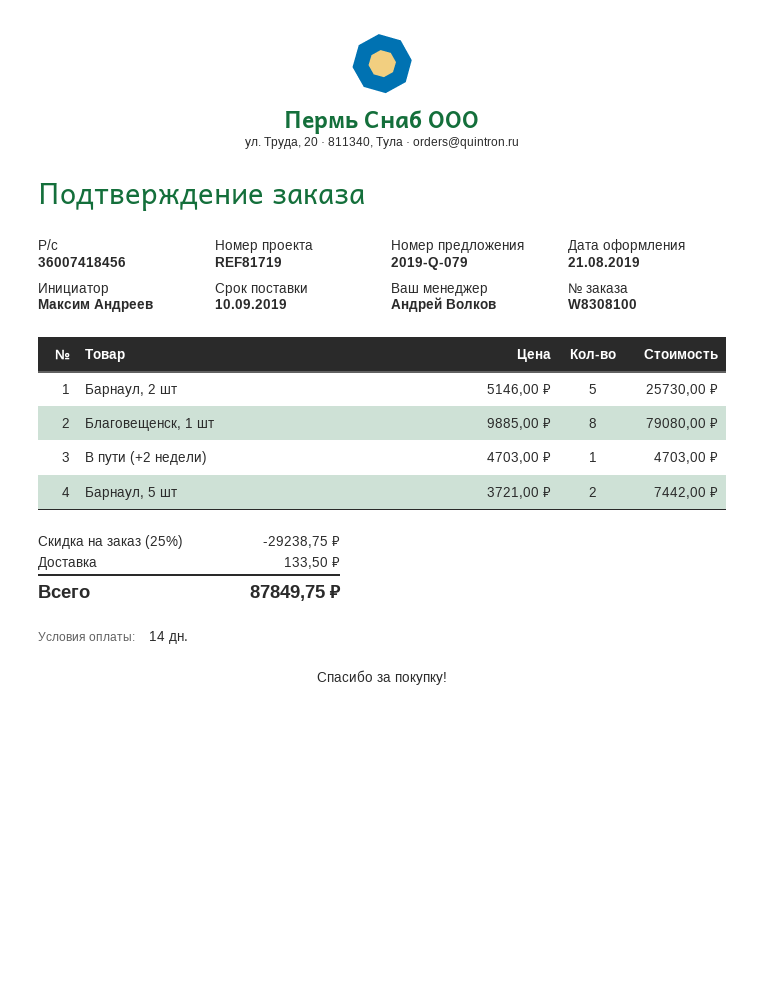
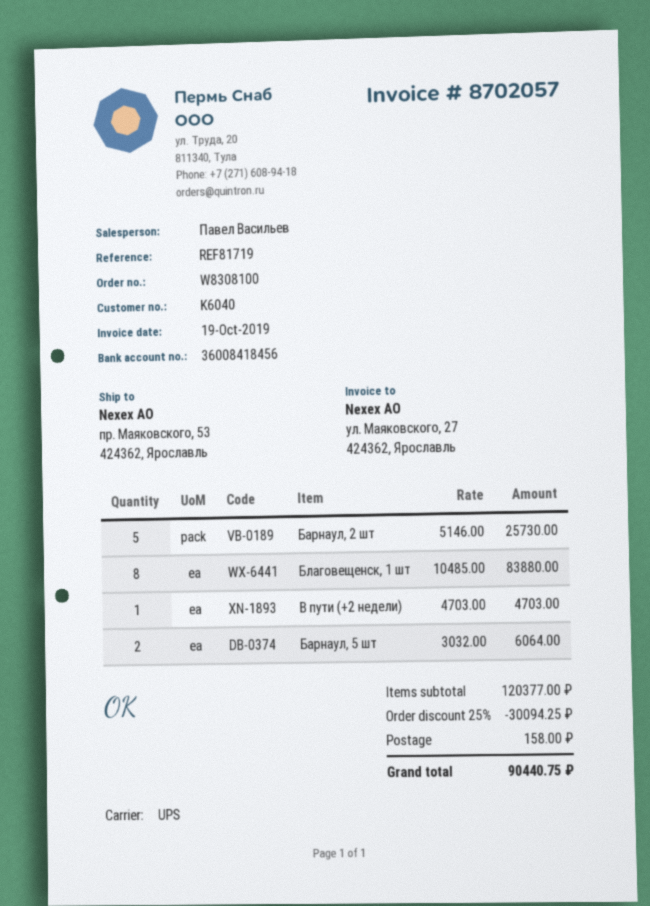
sales rep: Андрей Волков -> Павел Васильев
bank account: 36007418456 -> 36008418456
Благовещенск, 1 шт: 8 x 9885.00 = 79080.00 -> 8 x 10485.00 = 83880.00
Барнаул, 5 шт: 2 x 3721.00 = 7442.00 -> 2 x 3032.00 = 6064.00
discount: 25% = 29238.75 -> 25% = 30094.25
shipping: 133.50 -> 158.00
total: 87849.75 -> 90440.75

